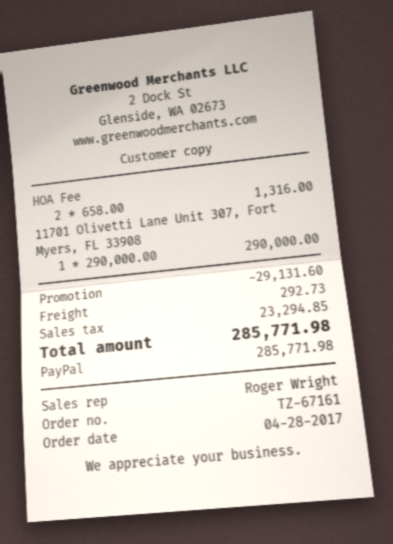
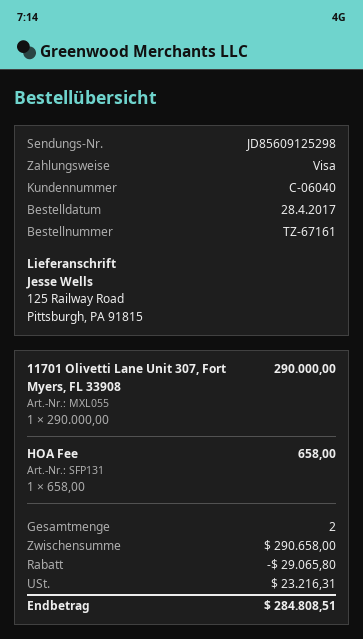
payment method: PayPal -> Visa
HOA Fee: 2 x 658.00 = 1316.00 -> 1 x 658.00 = 658.00
discount: 29131.60 -> 29065.80
shipping: 292.73 -> none
tax: 23294.85 -> 23216.31
total: 285771.98 -> 284808.51

